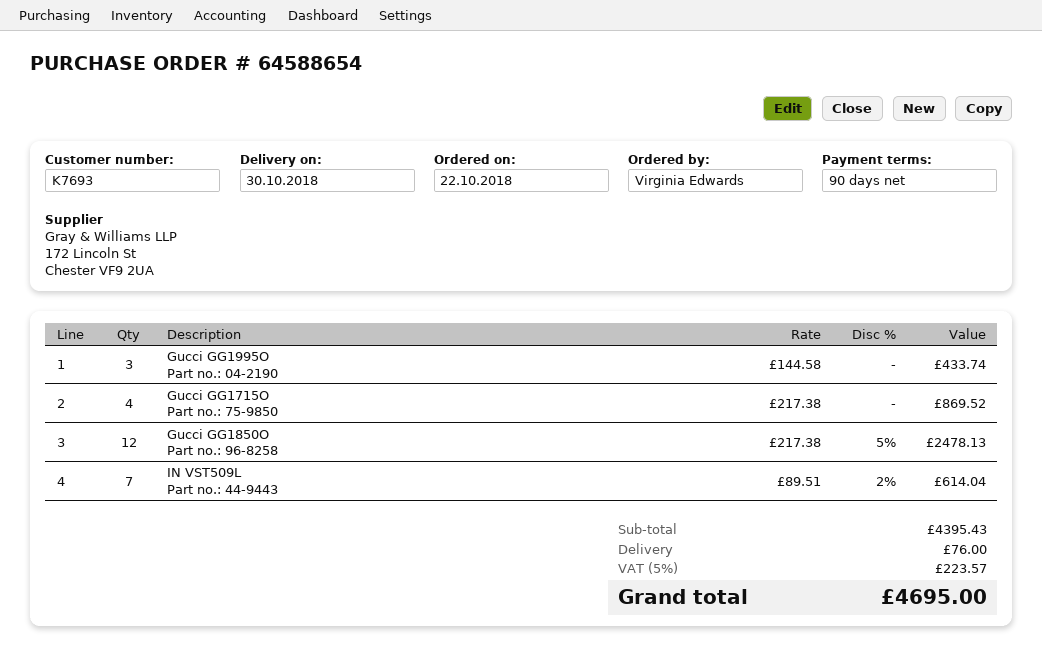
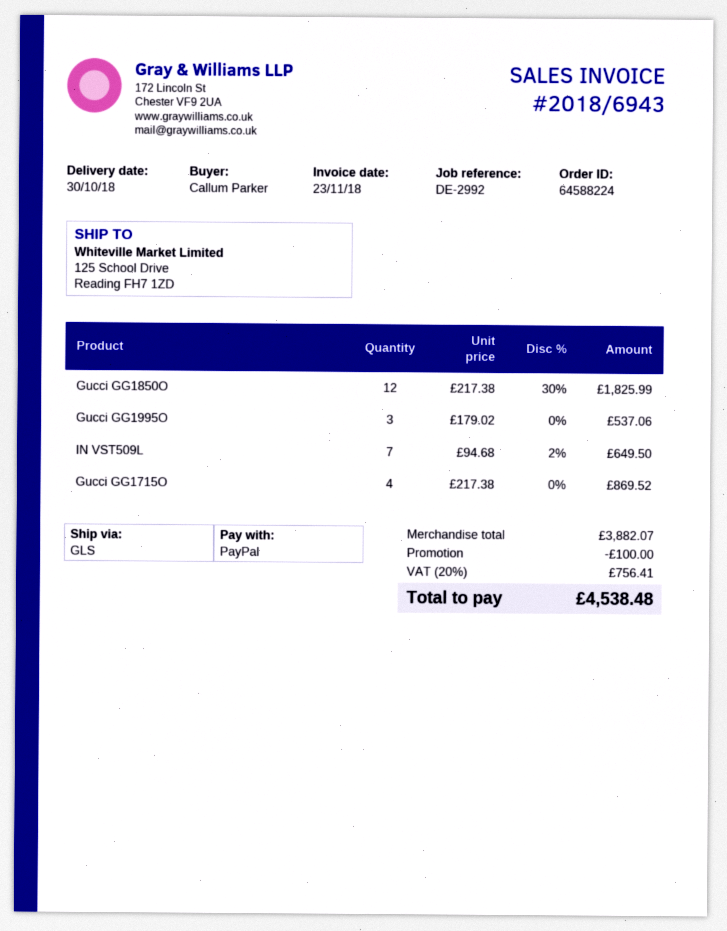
order number: 64588654 -> 64588224
ordered by: Virginia Edwards -> Callum Parker
Gucci GG1995O: 3 x 144.58 = 433.74 -> 3 x 179.02 = 537.06
Gucci GG1850O: 12 x 217.38 - 5% = 2478.13 -> 12 x 217.38 - 30% = 1825.99
IN VST509L: 7 x 89.51 - 2% = 614.04 -> 7 x 94.68 - 2% = 649.50
subtotal: 4395.43 -> 3882.07
discount: none -> 100.00
shipping: 76.00 -> none
tax: 5% = 223.57 -> 20% = 756.41
total: 4695.00 -> 4538.48

